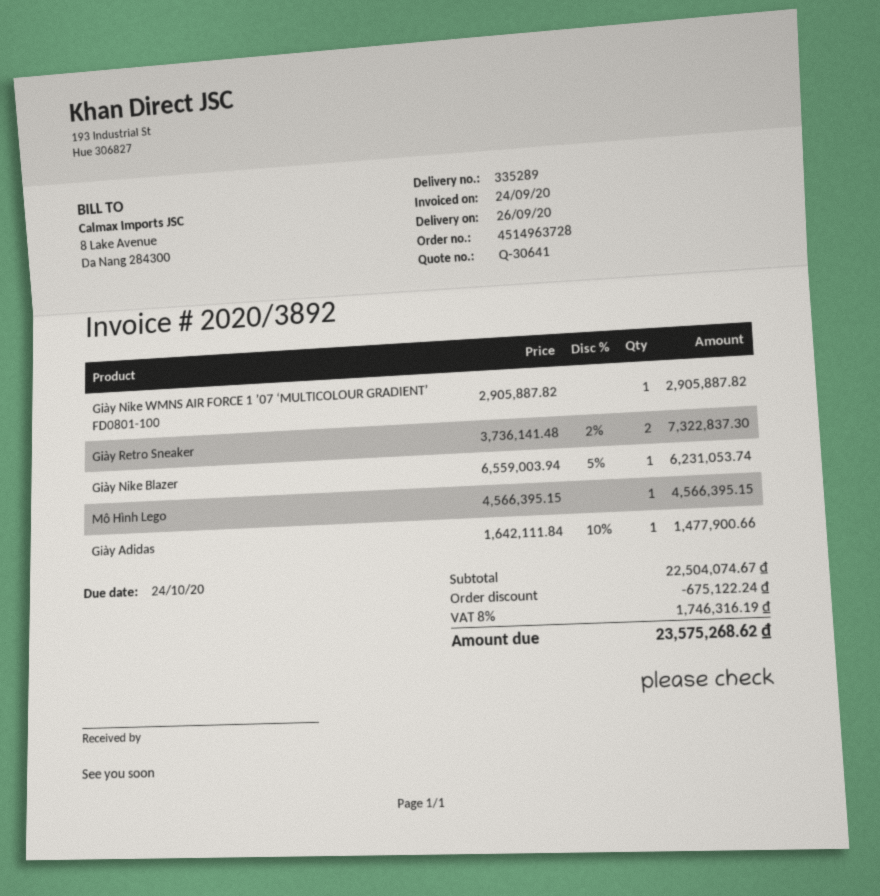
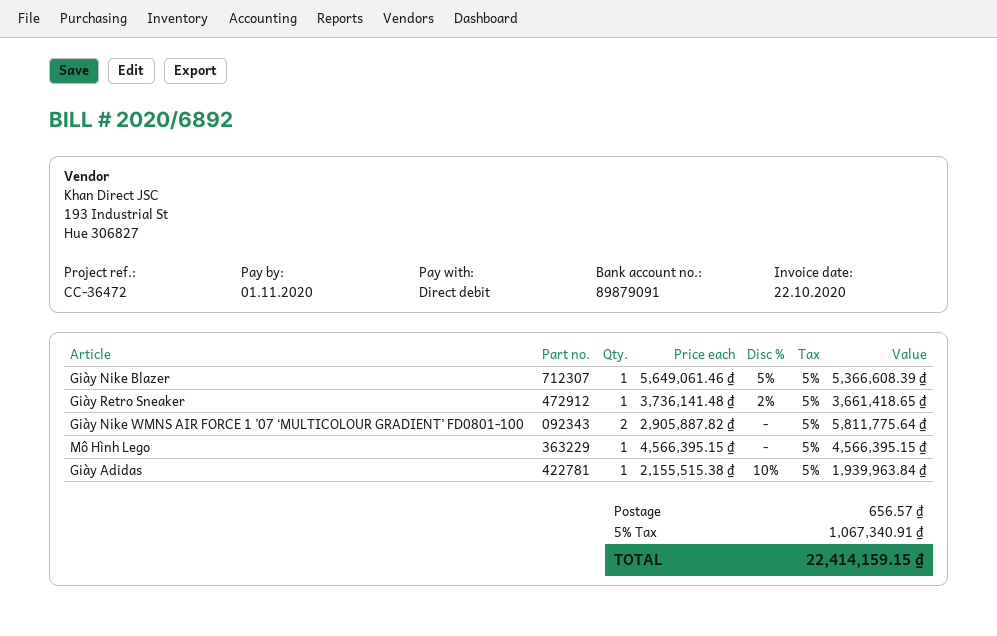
invoice number: 2020/3892 -> 2020/6892
invoice date: 2020-09-24 -> 2020-10-22
due date: 2020-10-24 -> 2020-11-01
Giày Nike WMNS AIR FORCE 1 ’07 ‘MULTICOLOUR GRADIENT’ FD0801-100: 1 x 2905887.82 = 2905887.82 -> 2 x 2905887.82 = 5811775.64
Giày Retro Sneaker: 2 x 3736141.48 - 2% = 7322837.30 -> 1 x 3736141.48 - 2% = 3661418.65
Giày Nike Blazer: 1 x 6559003.94 - 5% = 6231053.74 -> 1 x 5649061.46 - 5% = 5366608.39
Giày Adidas: 1 x 1642111.84 - 10% = 1477900.66 -> 1 x 2155515.38 - 10% = 1939963.84
discount: 675122.24 -> none
shipping: none -> 656.57
tax: 8% = 1746316.19 -> 5% = 1067340.91
total: 23575268.62 -> 22414159.15

